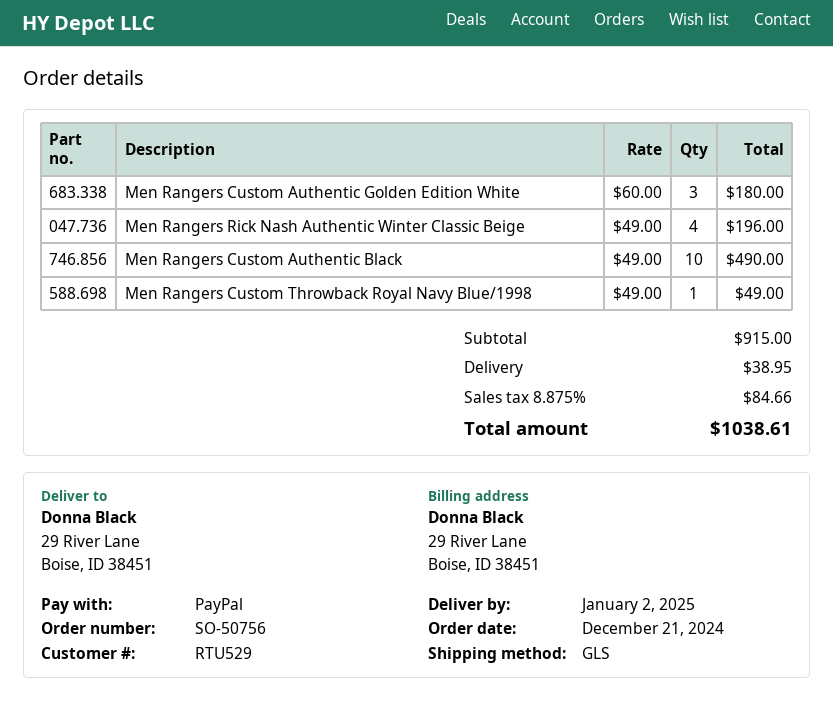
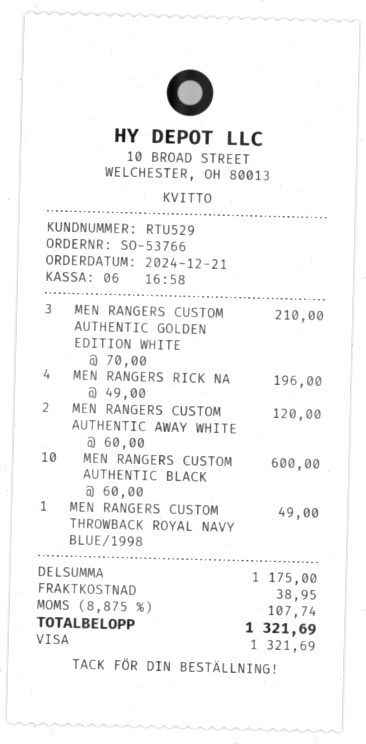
order number: SO-50756 -> SO-53766
payment method: PayPal -> Visa
Men Rangers Custom Authentic Golden Edition White: 3 x 60.00 = 180.00 -> 3 x 70.00 = 210.00
Men Rangers Custom Authentic Black: 10 x 49.00 = 490.00 -> 10 x 60.00 = 600.00
MEN RANGERS CUSTOM AUTHENTIC AWAY WHITE: none -> 2 x 60.00 = 120.00
subtotal: 915.00 -> 1175.00
tax: 8.875% = 84.66 -> 8.875% = 107.74
total: 1038.61 -> 1321.69

